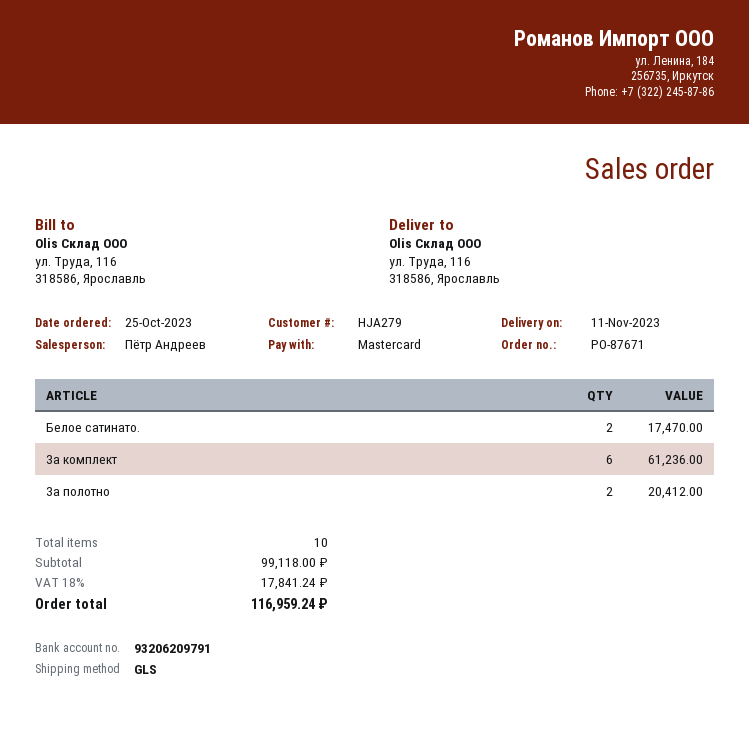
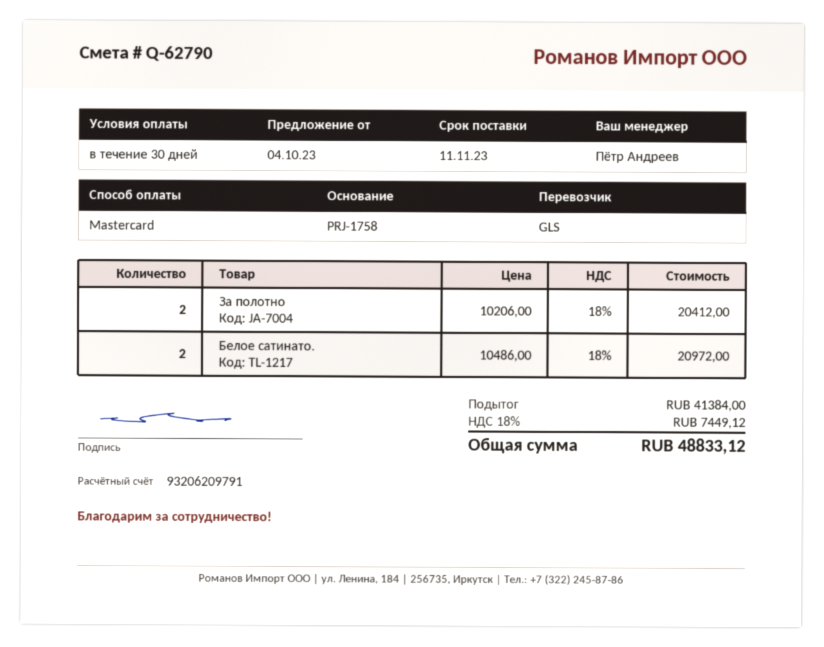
Белое сатинато.: 2 for 17470.00 -> 2 for 20972.00
За комплект: 6 for 61236.00 -> none
subtotal: 99118.00 -> 41384.00
tax: 18% = 17841.24 -> 18% = 7449.12
total: 116959.24 -> 48833.12

